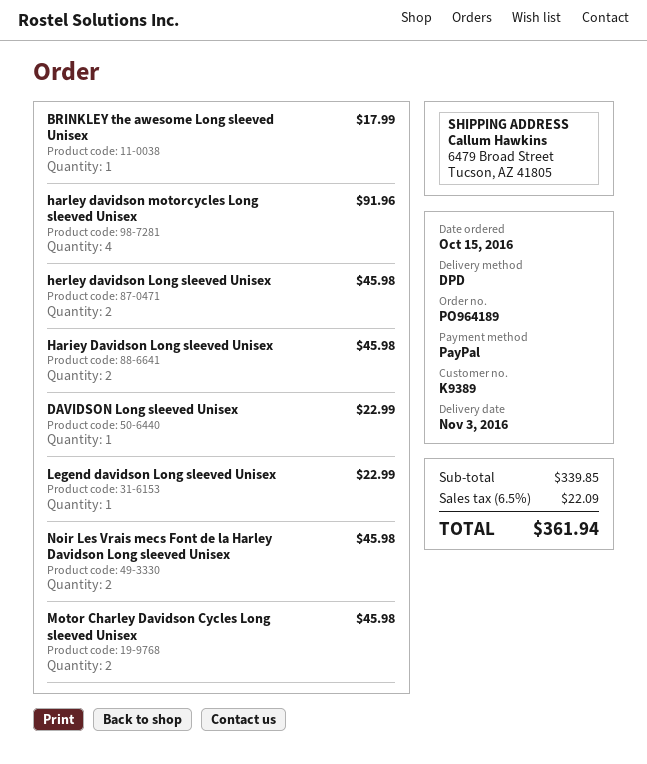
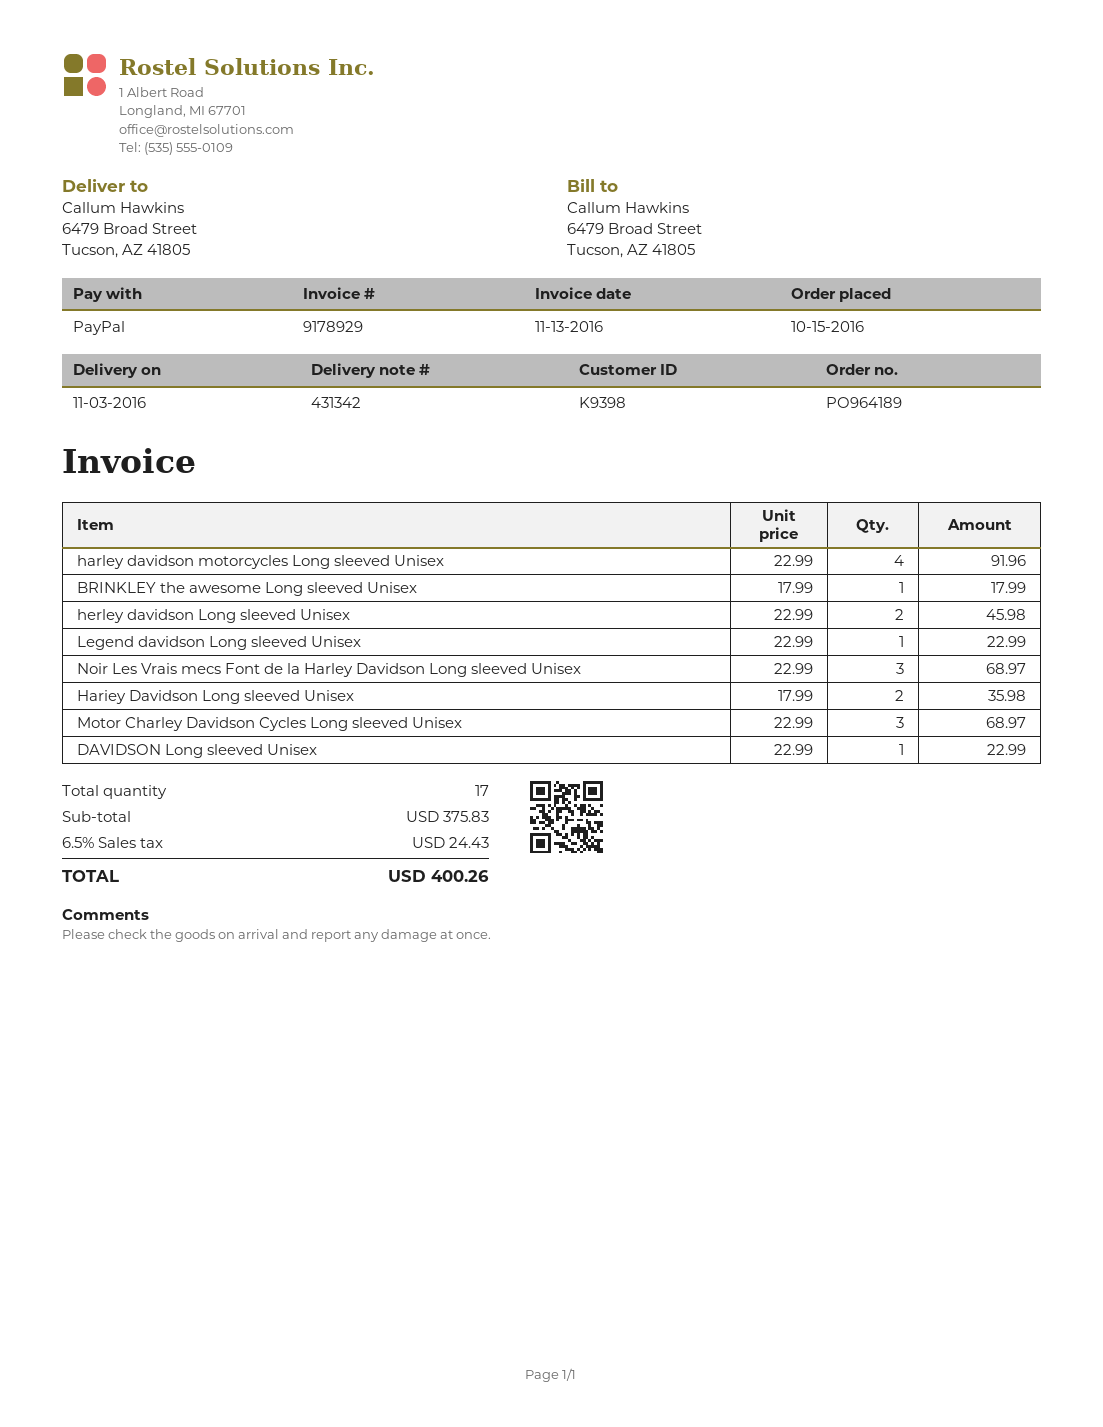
customer number: K9389 -> K9398
Hariey Davidson Long sleeved Unisex: 2 for 45.98 -> 2 for 35.98
Noir Les Vrais mecs Font de la Harley Davidson Long sleeved Unisex: 2 for 45.98 -> 3 for 68.97
Motor Charley Davidson Cycles Long sleeved Unisex: 2 for 45.98 -> 3 for 68.97
subtotal: 339.85 -> 375.83
tax: 6.5% = 22.09 -> 6.5% = 24.43
total: 361.94 -> 400.26

